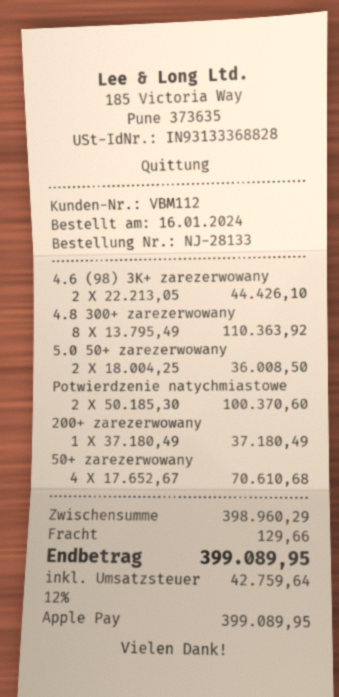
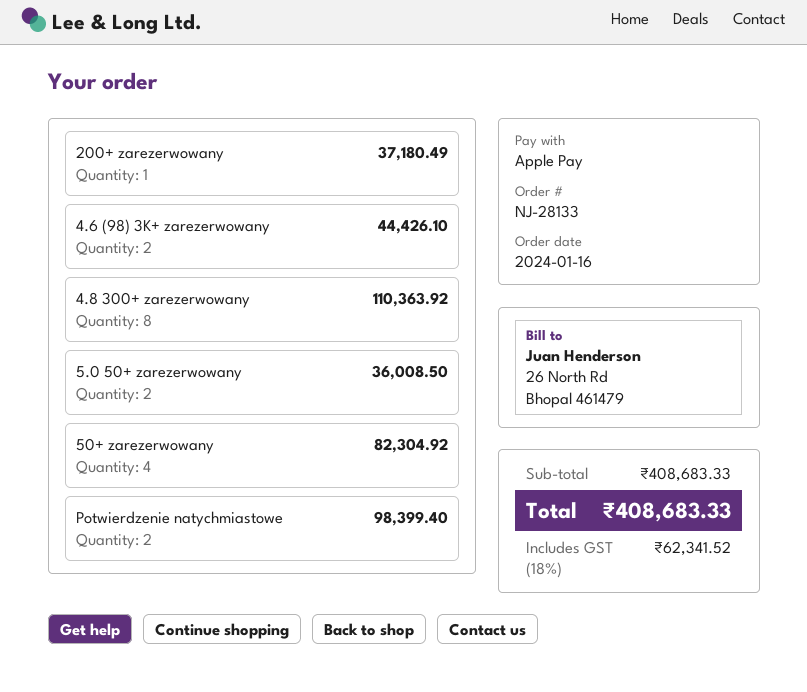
Potwierdzenie natychmiastowe: 2 for 100370.60 -> 2 for 98399.40
50+ zarezerwowany: 4 for 70610.68 -> 4 for 82304.92
subtotal: 398960.29 -> 408683.33
shipping: 129.66 -> none
tax: 12% = 42759.64 -> 18% = 62341.52
total: 399089.95 -> 408683.33

